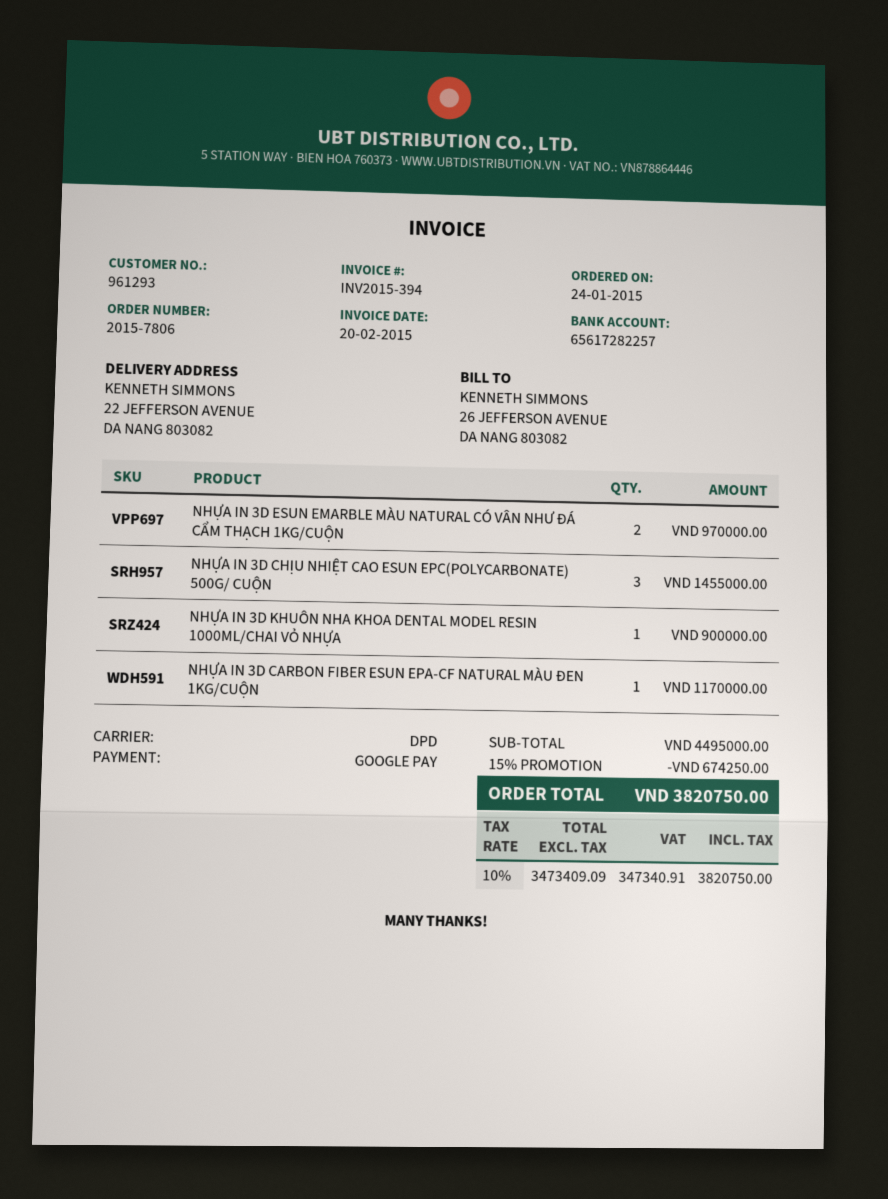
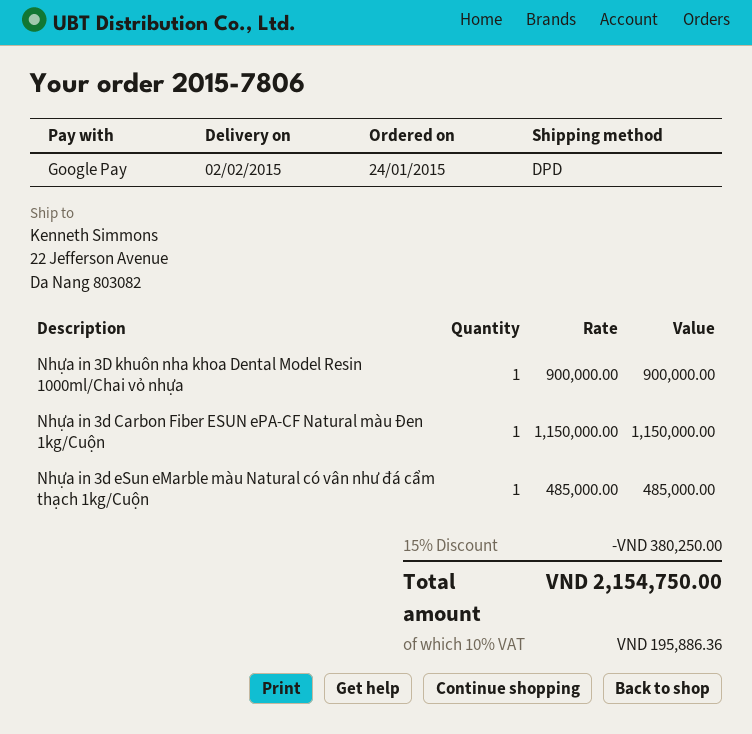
NHỰA IN 3D ESUN EMARBLE MÀU NATURAL CÓ VÂN NHƯ ĐÁ CẨM THẠCH 1KG/CUỘN: 2 for 970000.00 -> 1 for 485000.00
NHỰA IN 3D CHỊU NHIỆT CAO ESUN EPC(POLYCARBONATE) 500G/ CUỘN: 3 for 1455000.00 -> none
NHỰA IN 3D CARBON FIBER ESUN EPA-CF NATURAL MÀU ĐEN 1KG/CUỘN: 1 for 1170000.00 -> 1 for 1150000.00
discount: 15% = 674250.00 -> 15% = 380250.00
tax: 10% = 347340.91 -> 10% = 195886.36
total: 3820750.00 -> 2154750.00

